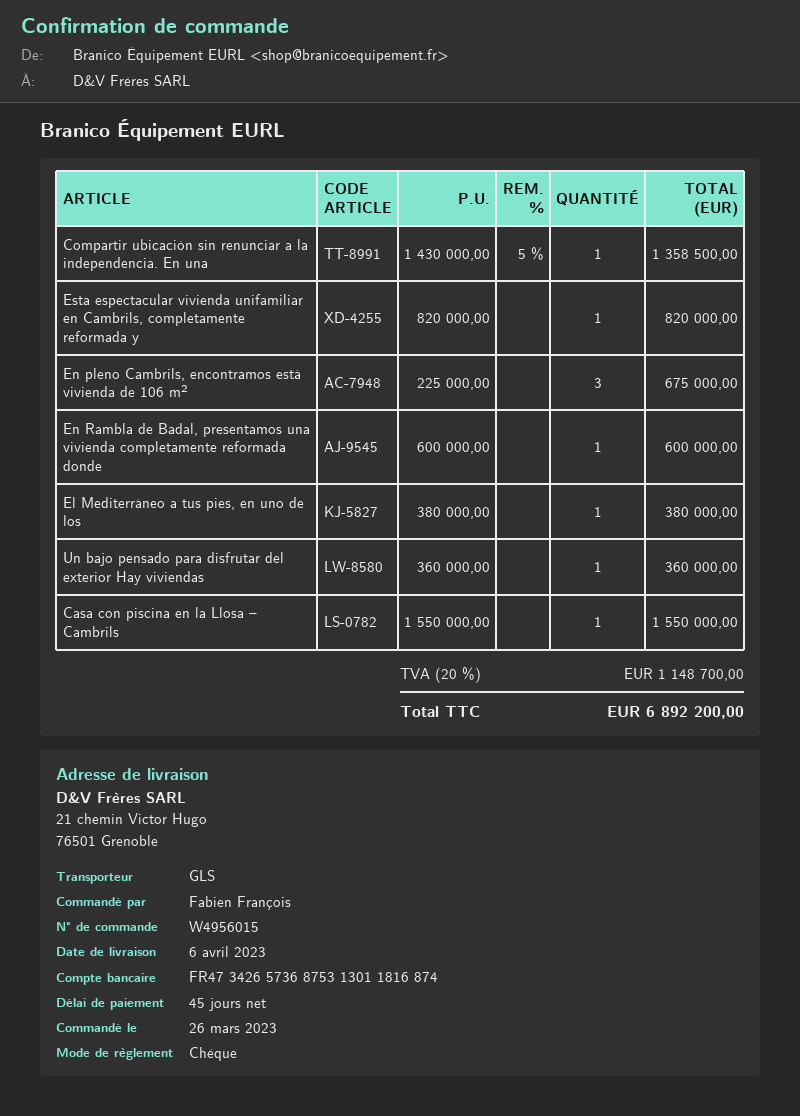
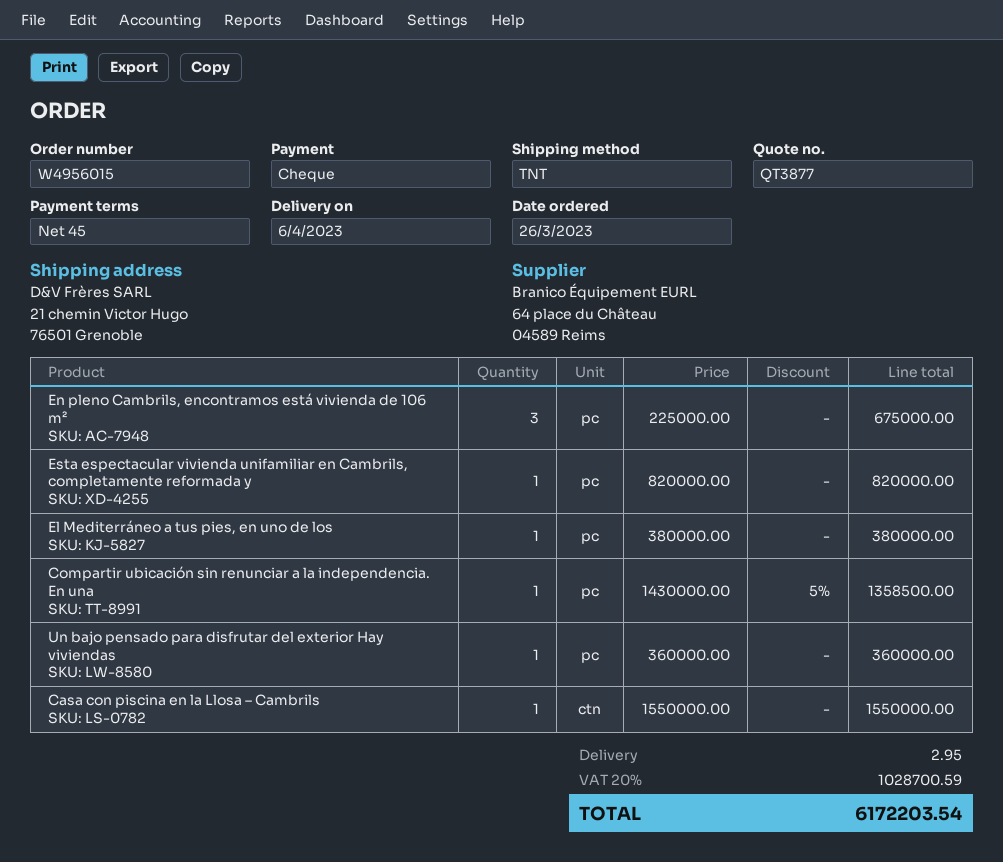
shipping method: GLS -> TNT
En Rambla de Badal, presentamos una vivienda completamente reformada donde: 1 x 600000.00 = 600000.00 -> none
shipping: none -> 2.95
tax: 20% = 1148700.00 -> 20% = 1028700.59
total: 6892200.00 -> 6172203.54

